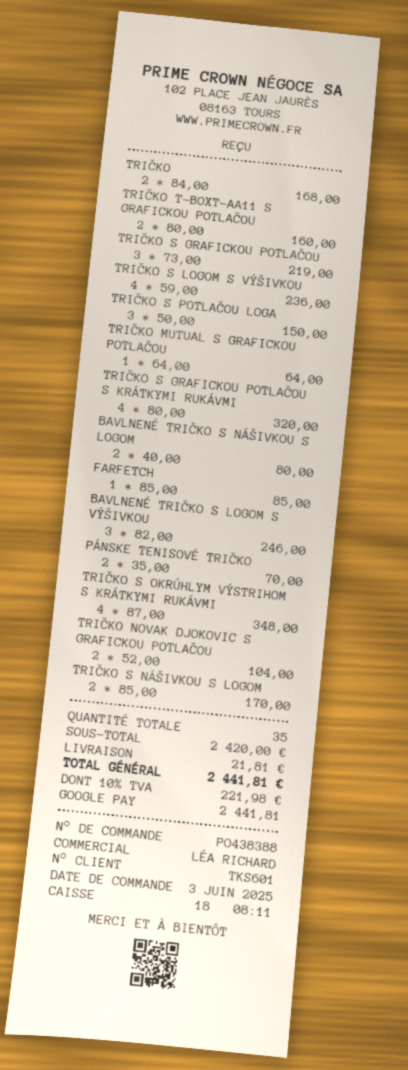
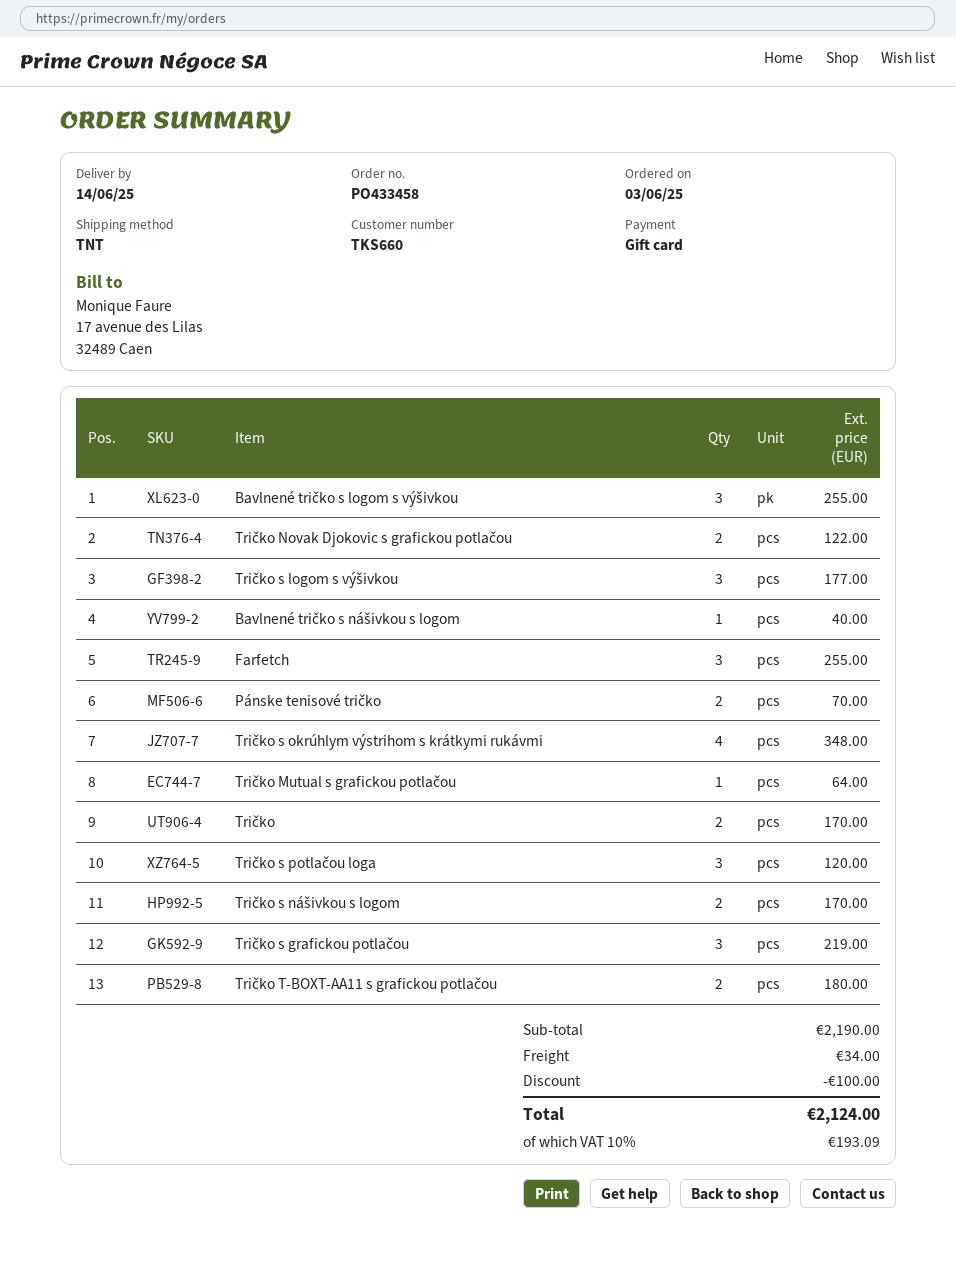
order number: PO438388 -> PO433458
customer number: TKS601 -> TKS660
payment method: Google Pay -> gift card
TRIČKO: 2 for 168.00 -> 2 for 170.00
TRIČKO T-BOXT-AA11 S GRAFICKOU POTLAČOU: 2 for 160.00 -> 2 for 180.00
TRIČKO S LOGOM S VÝŠIVKOU: 4 for 236.00 -> 3 for 177.00
TRIČKO S POTLAČOU LOGA: 3 for 150.00 -> 3 for 120.00
TRIČKO S GRAFICKOU POTLAČOU S KRÁTKYMI RUKÁVMI: 4 for 320.00 -> none
BAVLNENÉ TRIČKO S NÁŠIVKOU S LOGOM: 2 for 80.00 -> 1 for 40.00
FARFETCH: 1 for 85.00 -> 3 for 255.00
BAVLNENÉ TRIČKO S LOGOM S VÝŠIVKOU: 3 for 246.00 -> 3 for 255.00
TRIČKO NOVAK DJOKOVIC S GRAFICKOU POTLAČOU: 2 for 104.00 -> 2 for 122.00
subtotal: 2420.00 -> 2190.00
discount: none -> 100.00
shipping: 21.81 -> 34.00
tax: 10% = 221.98 -> 10% = 193.09
total: 2441.81 -> 2124.00

